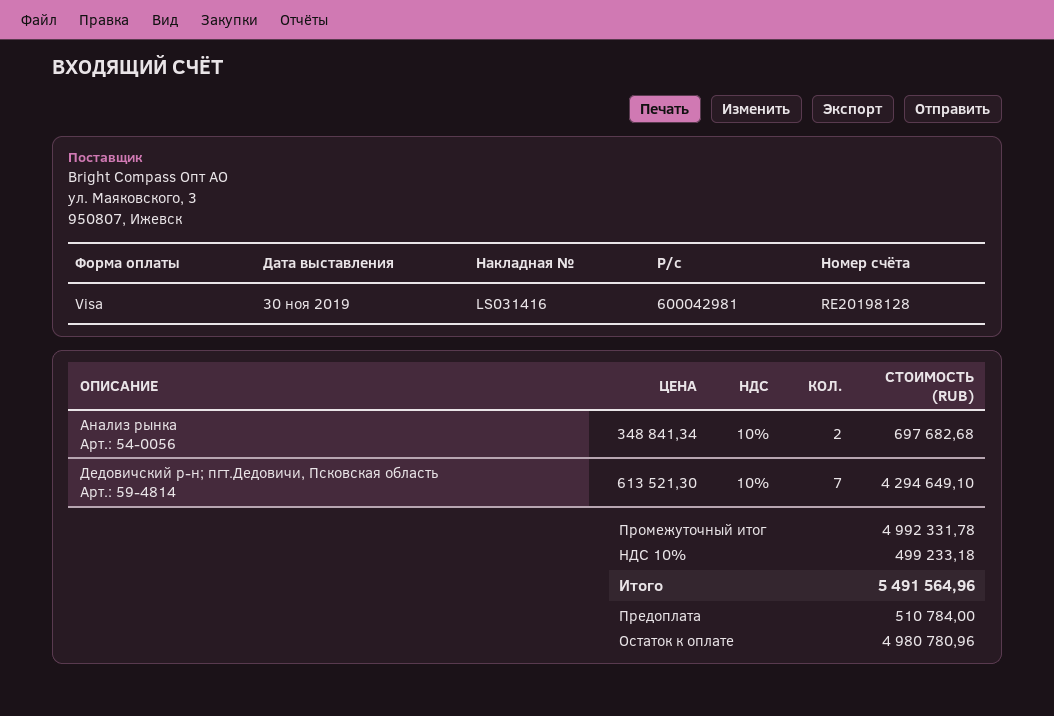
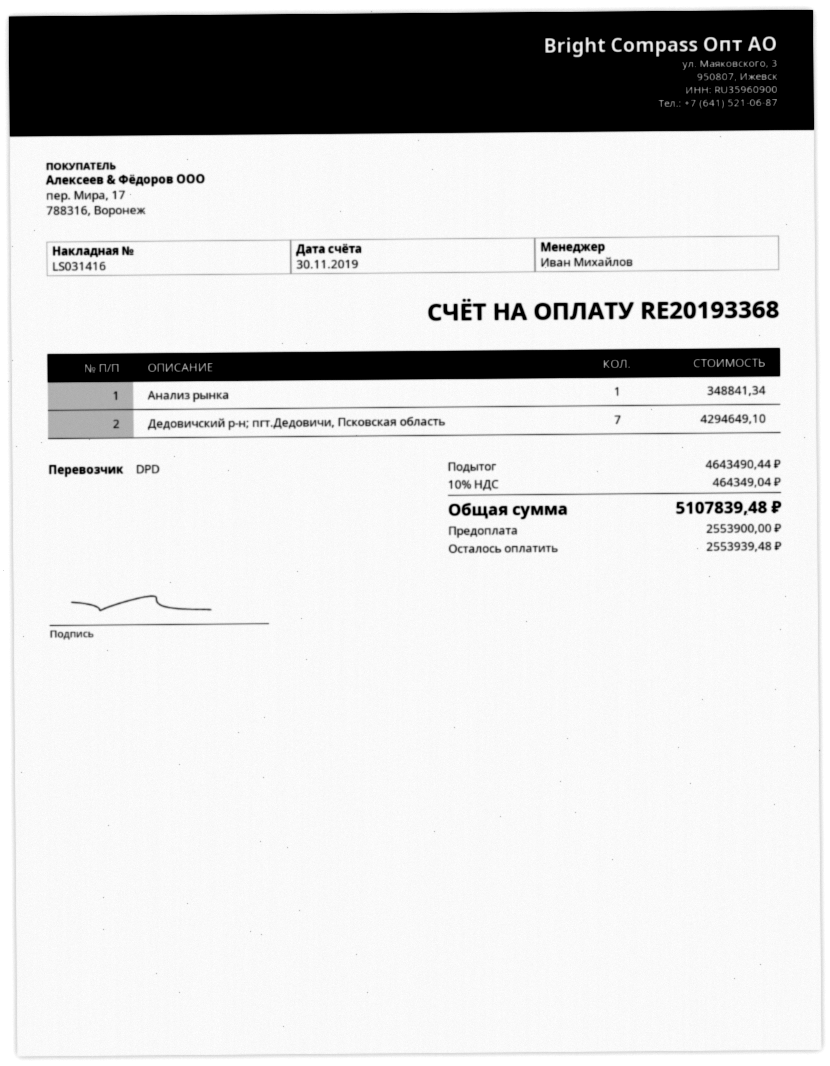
invoice number: RE20198128 -> RE20193368
Анализ рынка: 2 for 697682.68 -> 1 for 348841.34
subtotal: 4992331.78 -> 4643490.44
tax: 10% = 499233.18 -> 10% = 464349.04
total: 5491564.96 -> 5107839.48
deposit: 510784.00 -> 2553900.00
balance: 4980780.96 -> 2553939.48

